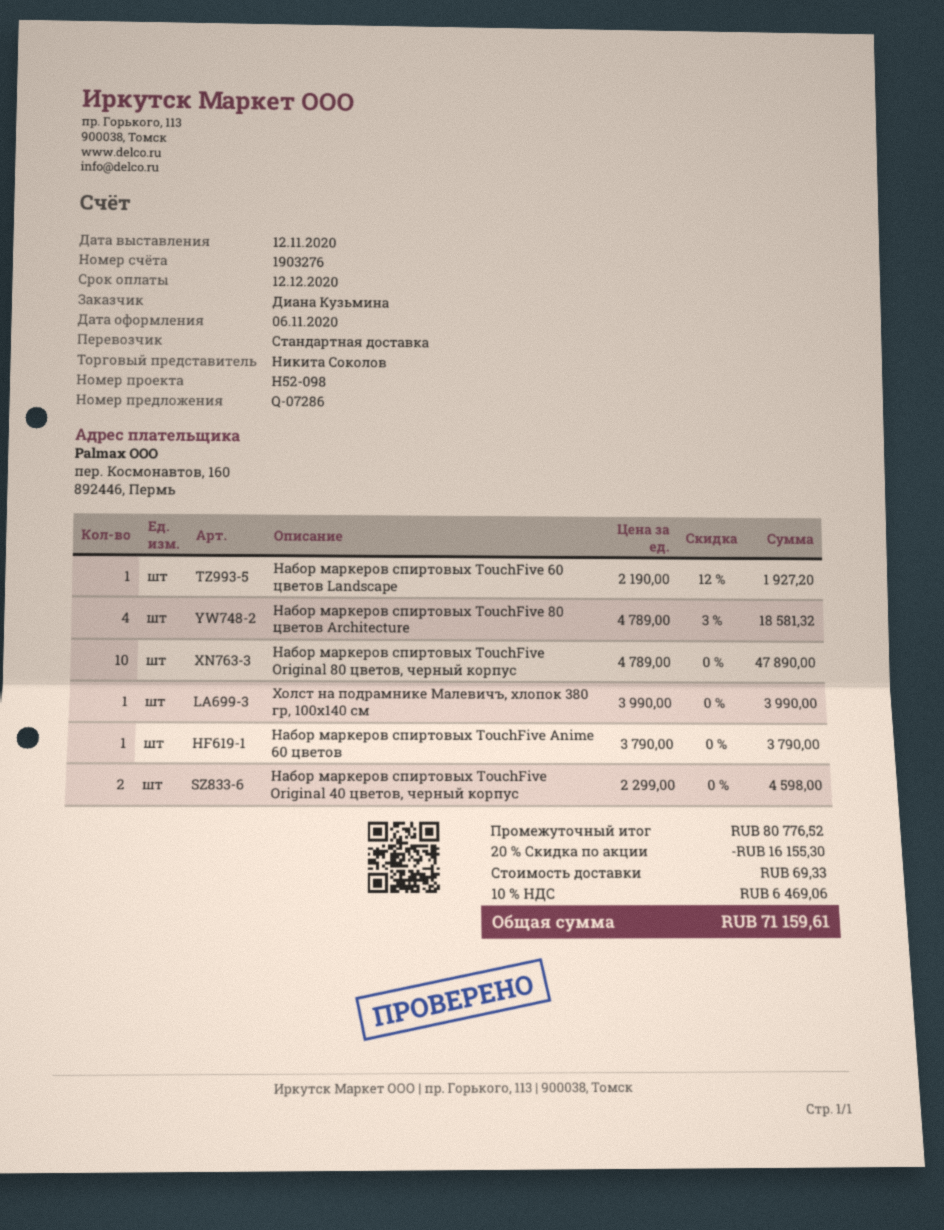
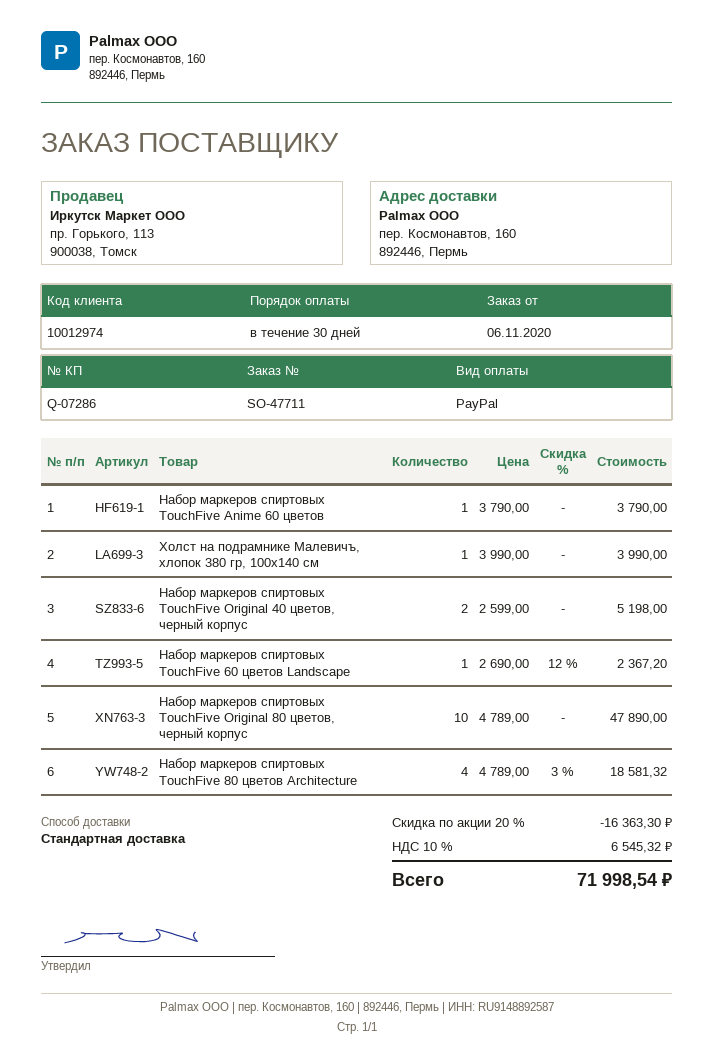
Набор маркеров спиртовых TouchFive 60 цветов Landscape: 1 x 2190.00 - 12% = 1927.20 -> 1 x 2690.00 - 12% = 2367.20
Набор маркеров спиртовых TouchFive Original 40 цветов, черный корпус: 2 x 2299.00 = 4598.00 -> 2 x 2599.00 = 5198.00
discount: 20% = 16155.30 -> 20% = 16363.30
shipping: 69.33 -> none
tax: 10% = 6469.06 -> 10% = 6545.32
total: 71159.61 -> 71998.54

